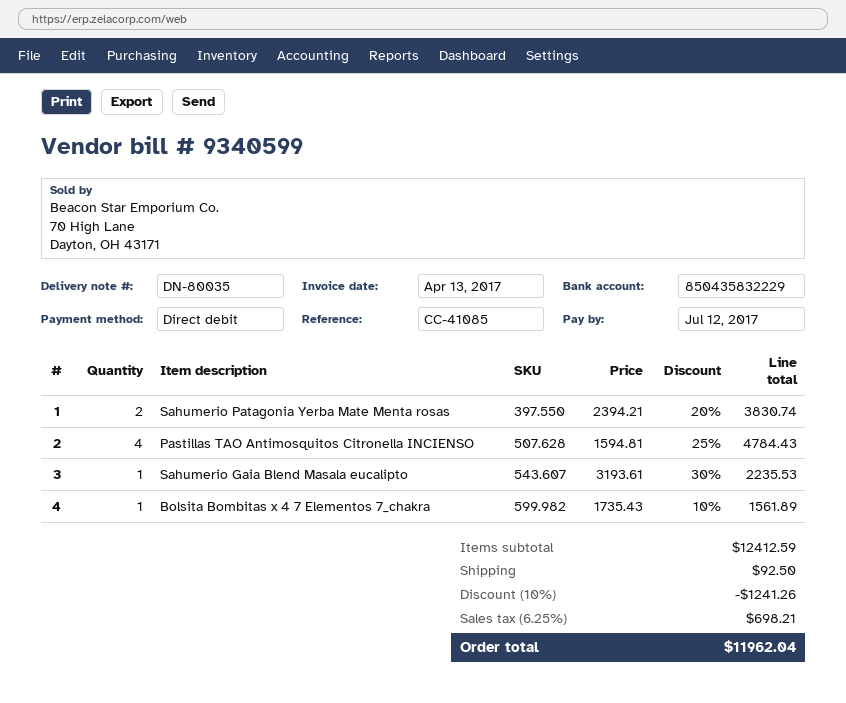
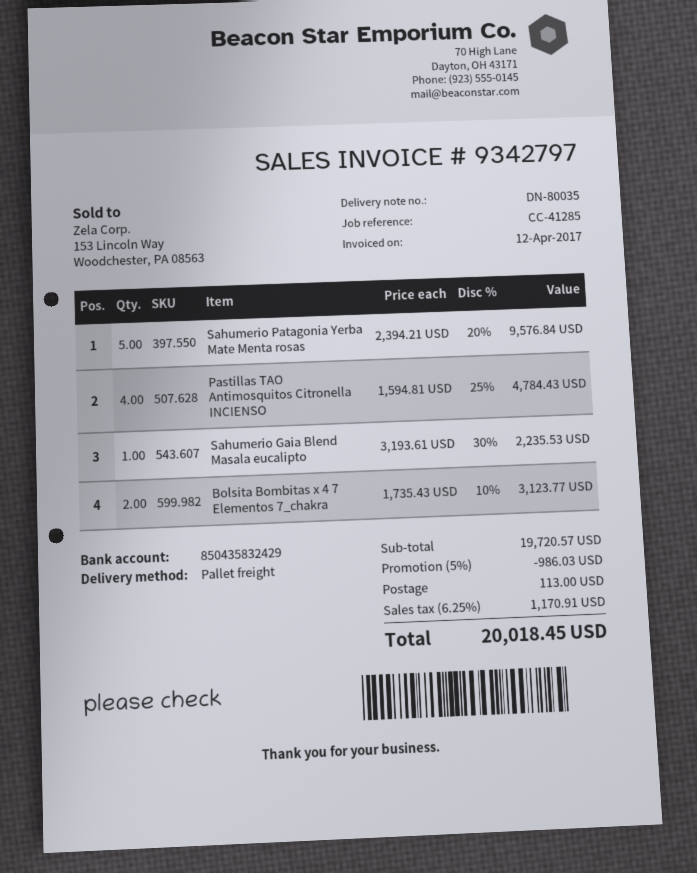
invoice number: 9340599 -> 9342797
invoice date: 2017-04-13 -> 2017-04-12
reference: CC-41085 -> CC-41285
bank account: 850435832229 -> 850435832429
Sahumerio Patagonia Yerba Mate Menta rosas: 2 x 2394.21 - 20% = 3830.74 -> 5 x 2394.21 - 20% = 9576.84
Bolsita Bombitas x 4 7 Elementos 7_chakra: 1 x 1735.43 - 10% = 1561.89 -> 2 x 1735.43 - 10% = 3123.77
subtotal: 12412.59 -> 19720.57
discount: 10% = 1241.26 -> 5% = 986.03
shipping: 92.50 -> 113.00
tax: 6.25% = 698.21 -> 6.25% = 1170.91
total: 11962.04 -> 20018.45

